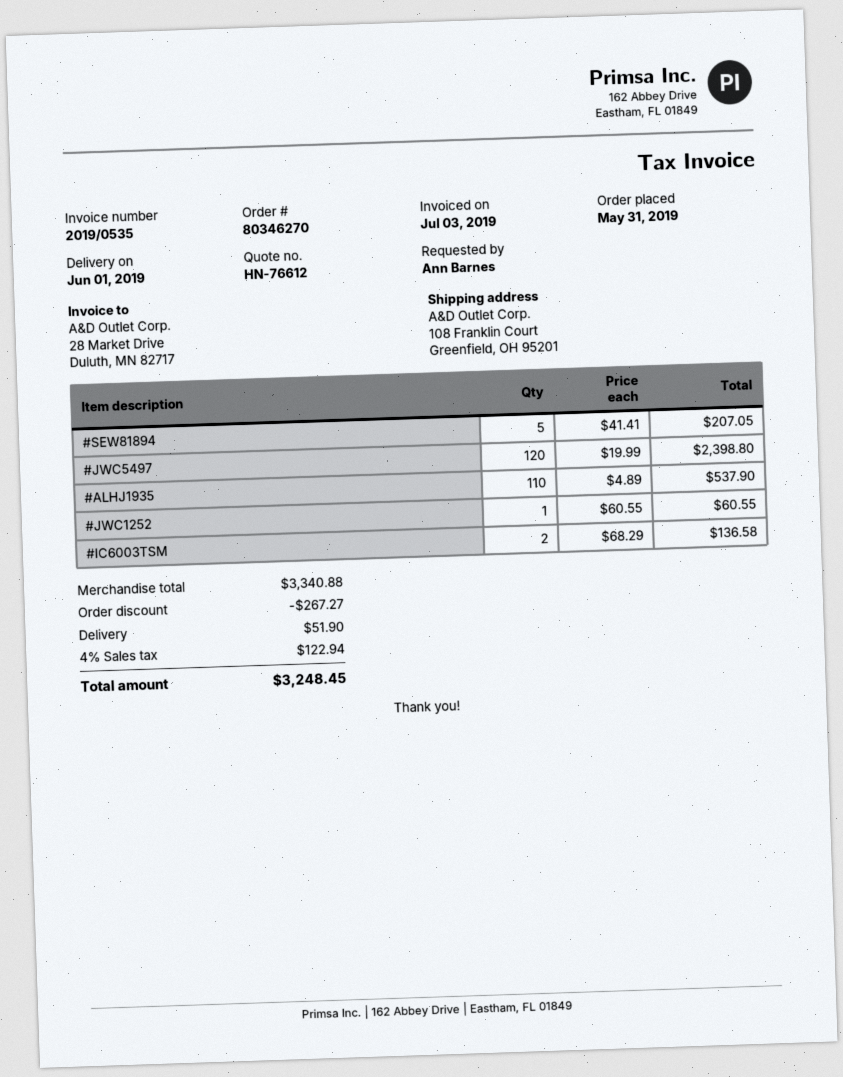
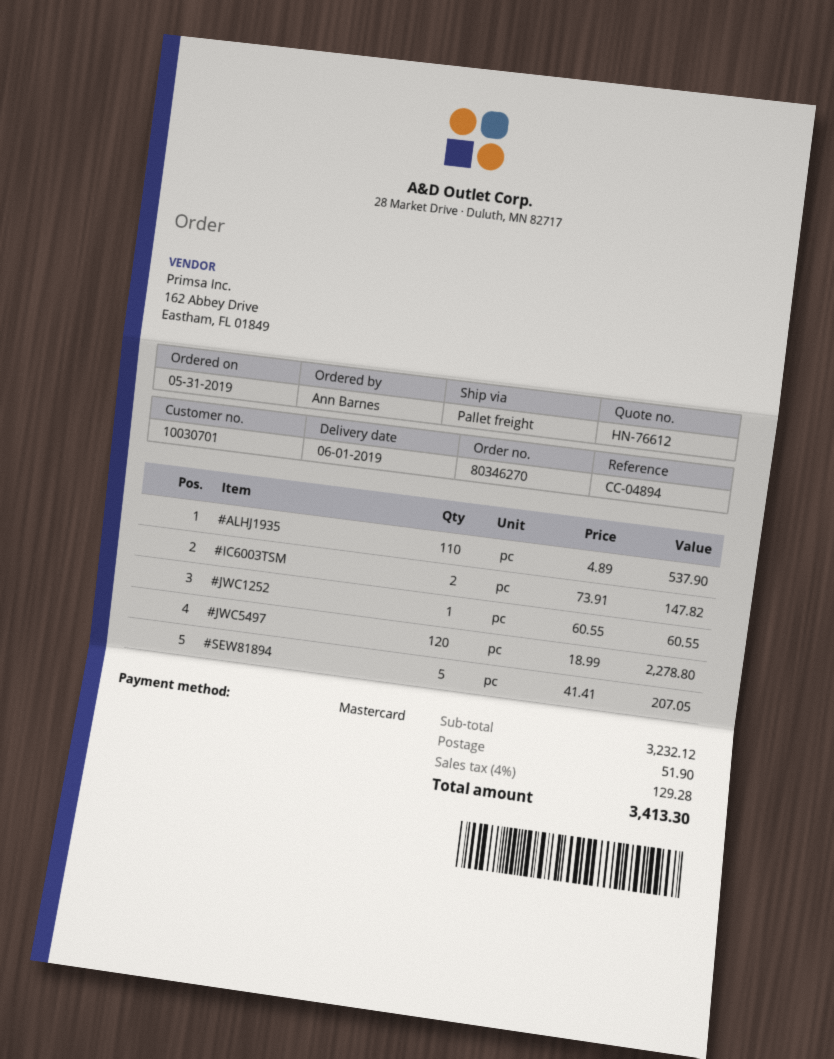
#JWC5497: 120 x 19.99 = 2398.80 -> 120 x 18.99 = 2278.80
#IC6003TSM: 2 x 68.29 = 136.58 -> 2 x 73.91 = 147.82
subtotal: 3340.88 -> 3232.12
discount: 267.27 -> none
tax: 4% = 122.94 -> 4% = 129.28
total: 3248.45 -> 3413.30

